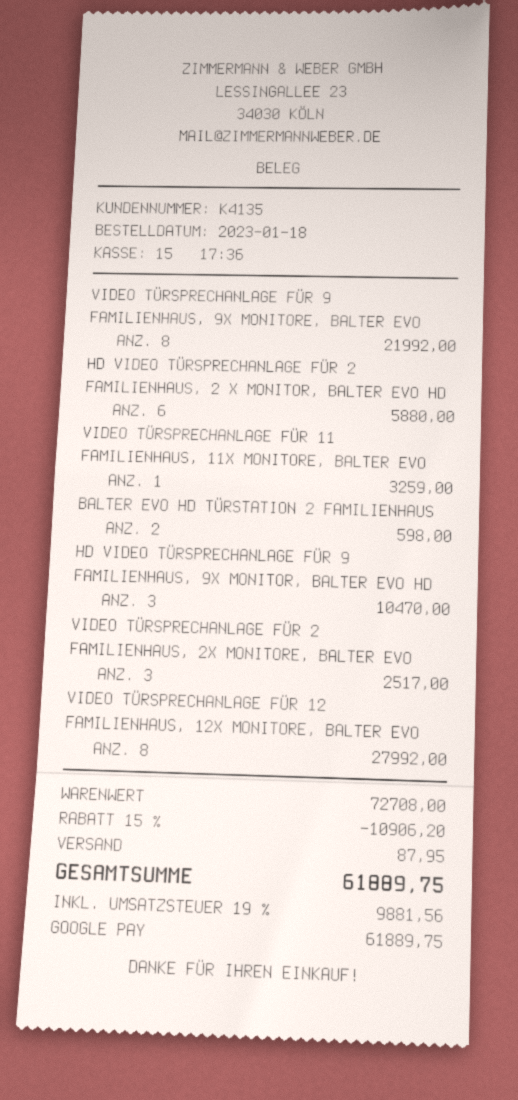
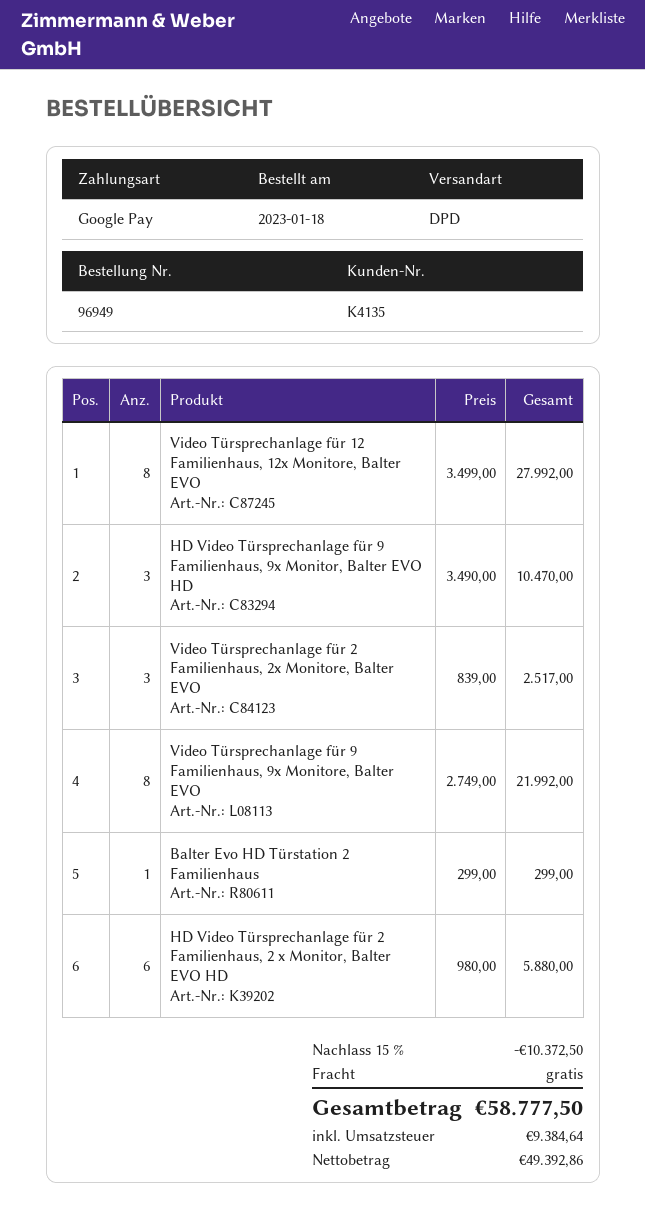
VIDEO TÜRSPRECHANLAGE FÜR 11 FAMILIENHAUS, 11X MONITORE, BALTER EVO: 1 for 3259.00 -> none
BALTER EVO HD TÜRSTATION 2 FAMILIENHAUS: 2 for 598.00 -> 1 for 299.00
discount: 15% = 10906.20 -> 15% = 10372.50
shipping: 87.95 -> 0.00
tax: 9881.56 -> 9384.64
total: 61889.75 -> 58777.50

